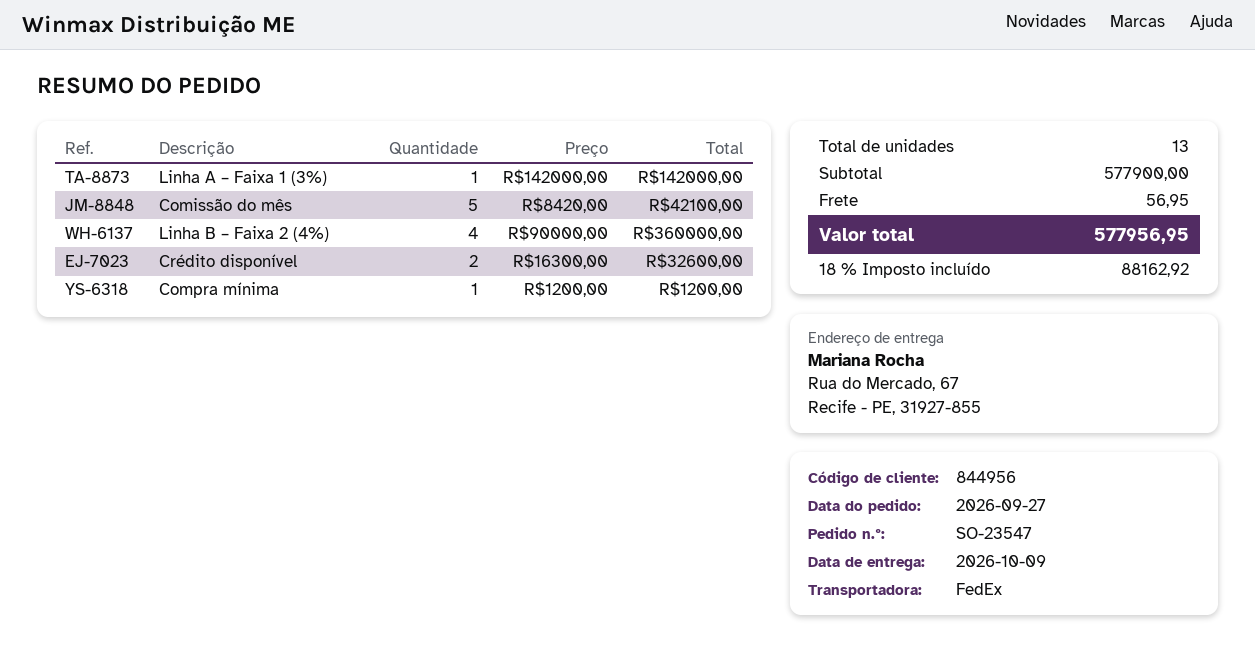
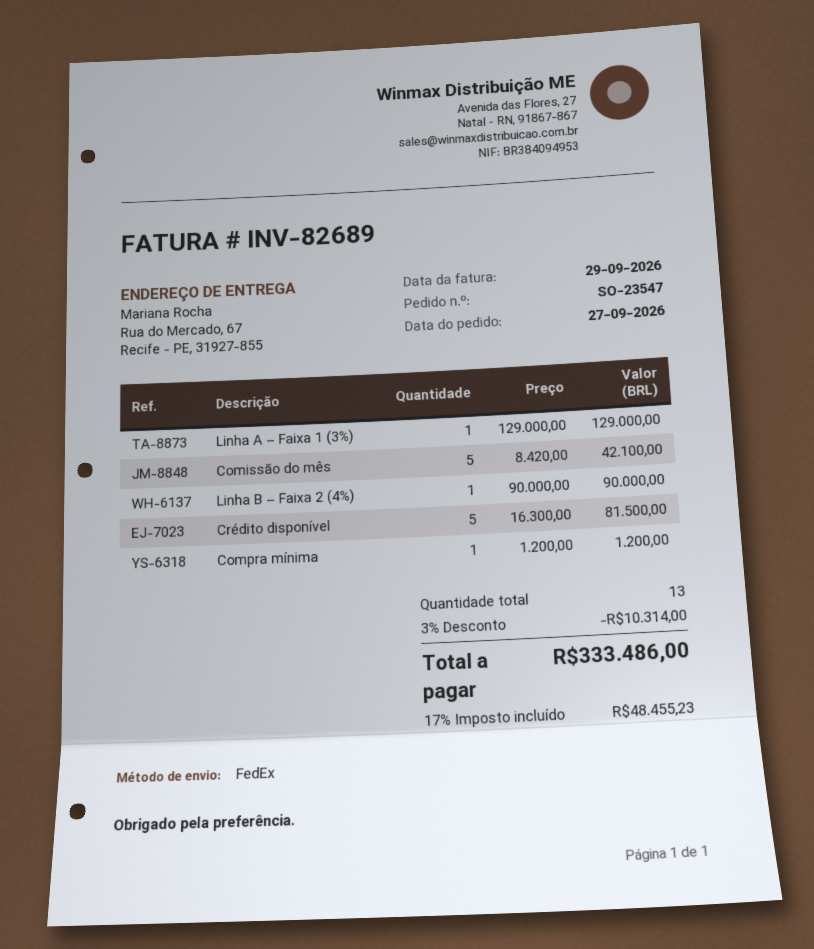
Linha A – Faixa 1 (3%): 1 x 142000.00 = 142000.00 -> 1 x 129000.00 = 129000.00
Linha B – Faixa 2 (4%): 4 x 90000.00 = 360000.00 -> 1 x 90000.00 = 90000.00
Crédito disponível: 2 x 16300.00 = 32600.00 -> 5 x 16300.00 = 81500.00
discount: none -> 3% = 10314.00
shipping: 56.95 -> none
tax: 18% = 88162.92 -> 17% = 48455.23
total: 577956.95 -> 333486.00

